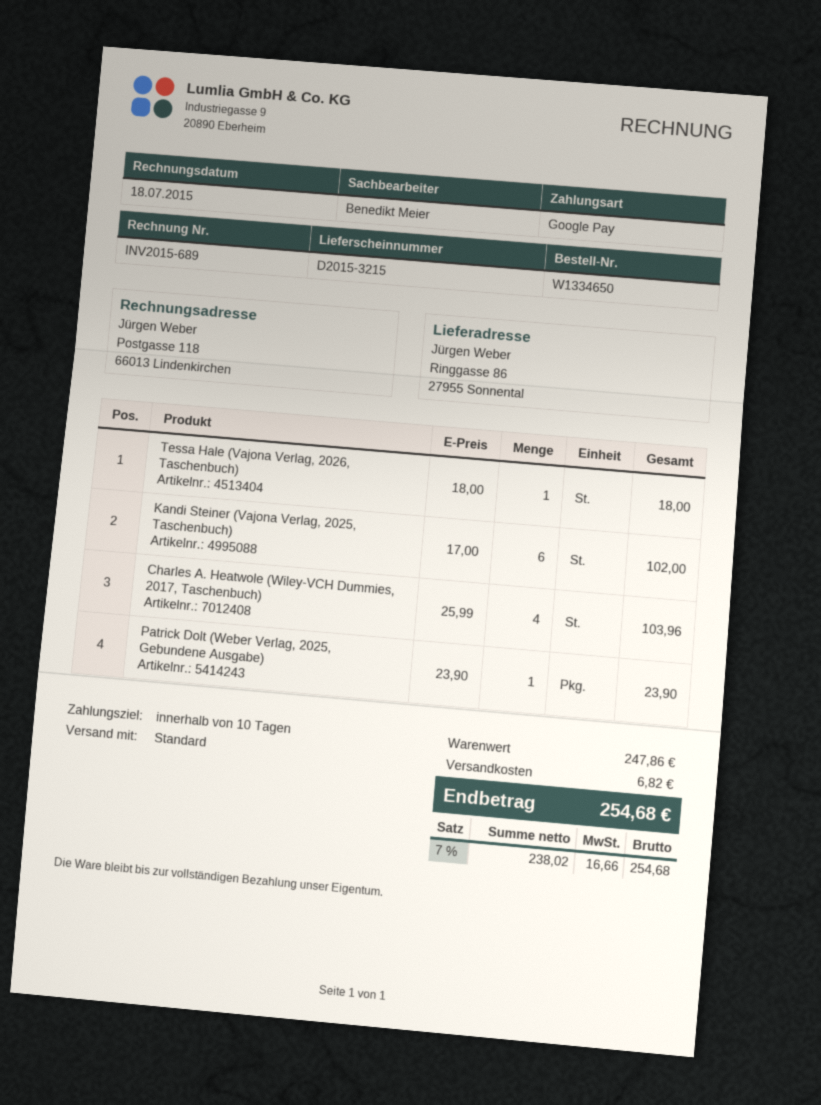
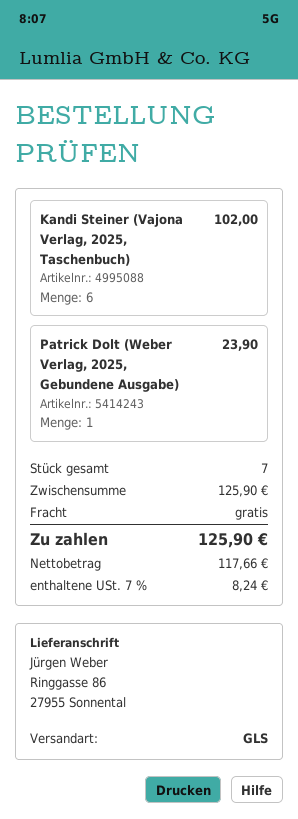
shipping method: standard -> GLS
Tessa Hale (Vajona Verlag, 2026, Taschenbuch): 1 for 18.00 -> none
Charles A. Heatwole (Wiley-VCH Dummies, 2017, Taschenbuch): 4 for 103.96 -> none
subtotal: 247.86 -> 125.90
shipping: 6.82 -> 0.00
net: 238.02 -> 117.66
tax: 7% = 16.66 -> 7% = 8.24
total: 254.68 -> 125.90

